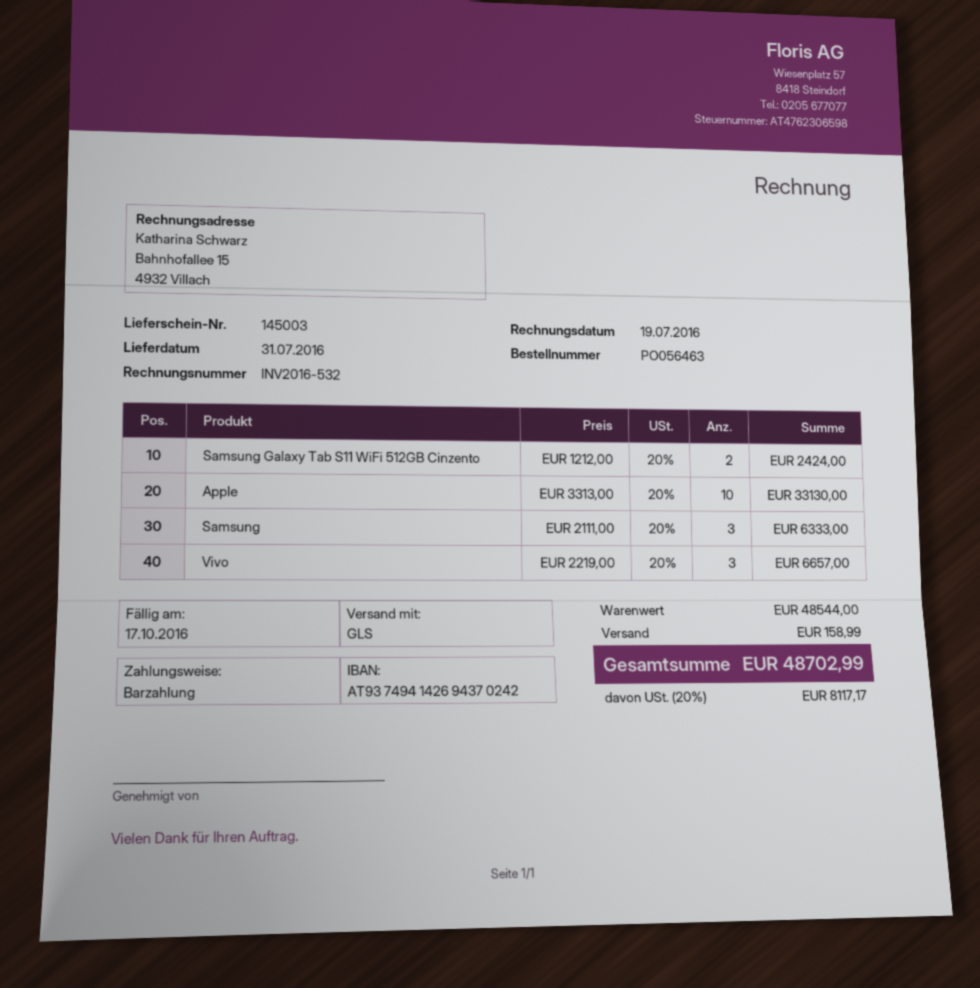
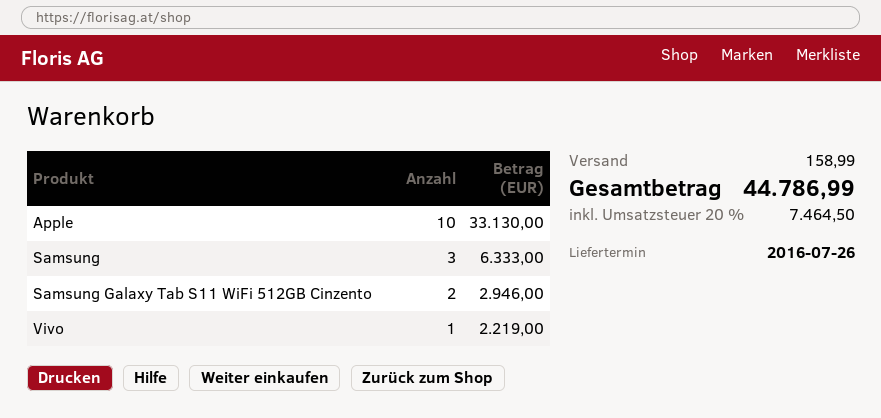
delivery date: 2016-07-31 -> 2016-07-26
Samsung Galaxy Tab S11 WiFi 512GB Cinzento: 2 for 2424.00 -> 2 for 2946.00
Vivo: 3 for 6657.00 -> 1 for 2219.00
tax: 20% = 8117.17 -> 20% = 7464.50
total: 48702.99 -> 44786.99

